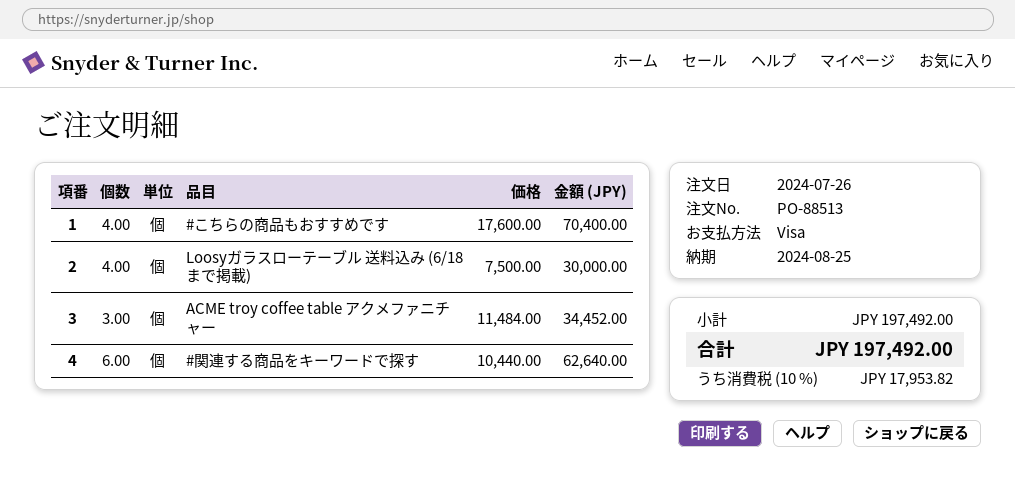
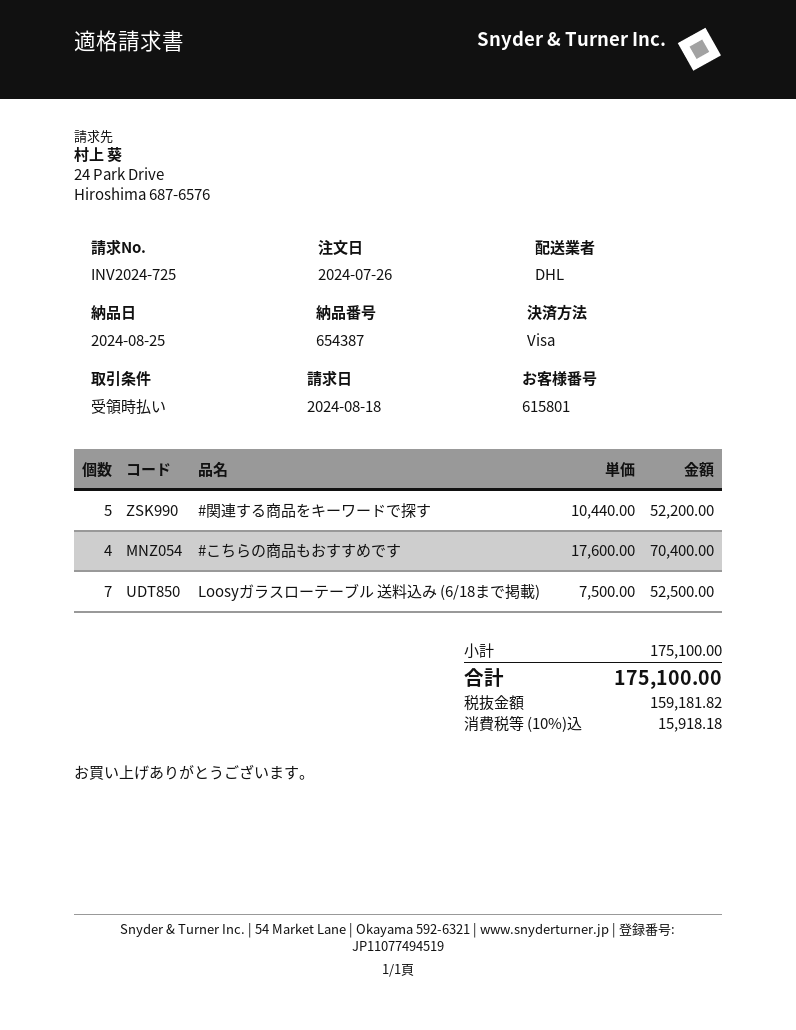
Loosyガラスローテーブル 送料込み (6/18まで掲載): 4 x 7500.00 = 30000.00 -> 7 x 7500.00 = 52500.00
ACME troy coffee table アクメファニチャー: 3 x 11484.00 = 34452.00 -> none
#関連する商品をキーワードで探す: 6 x 10440.00 = 62640.00 -> 5 x 10440.00 = 52200.00
subtotal: 197492.00 -> 175100.00
tax: 10% = 17953.82 -> 10% = 15918.18
total: 197492.00 -> 175100.00

